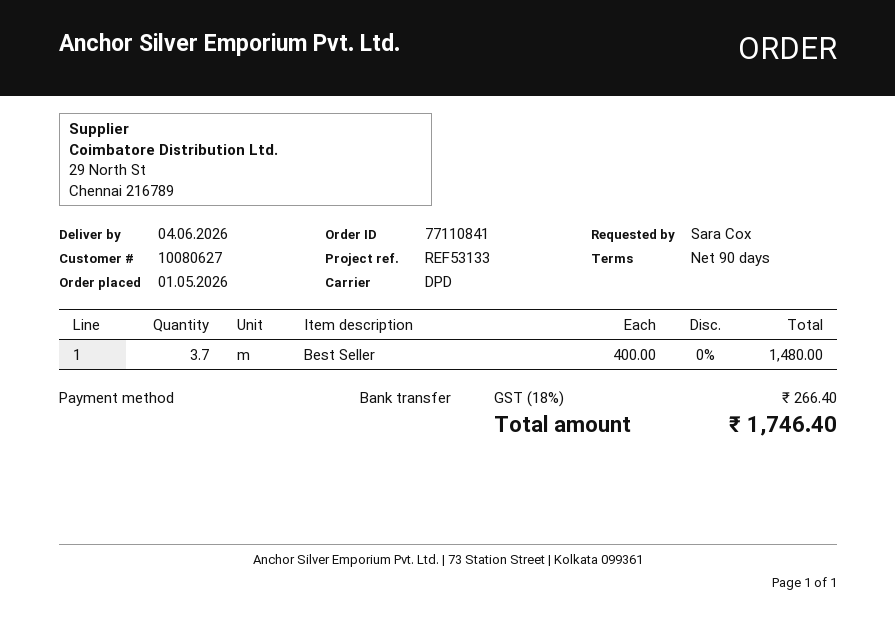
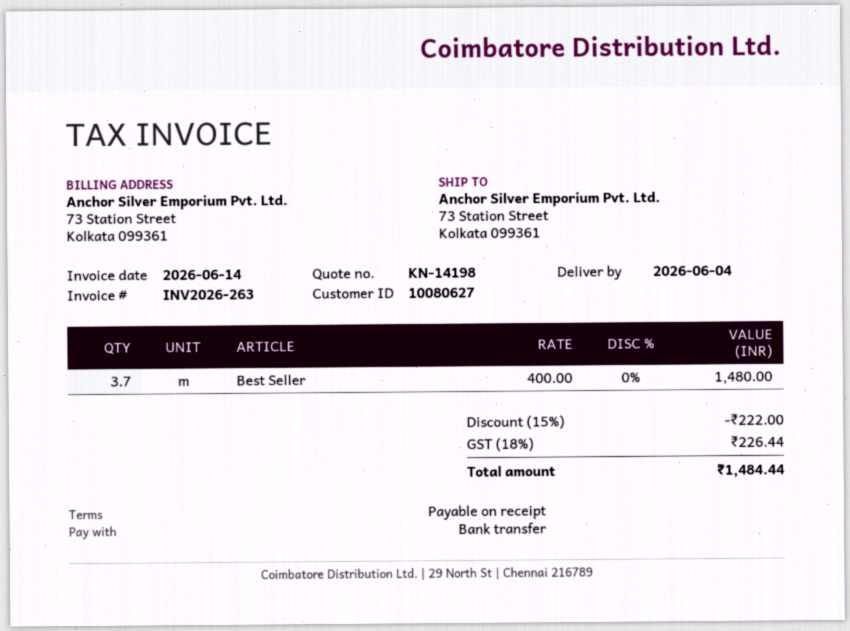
payment terms: 90 days -> on receipt
discount: none -> 15% = 222.00
tax: 18% = 266.40 -> 18% = 226.44
total: 1746.40 -> 1484.44

